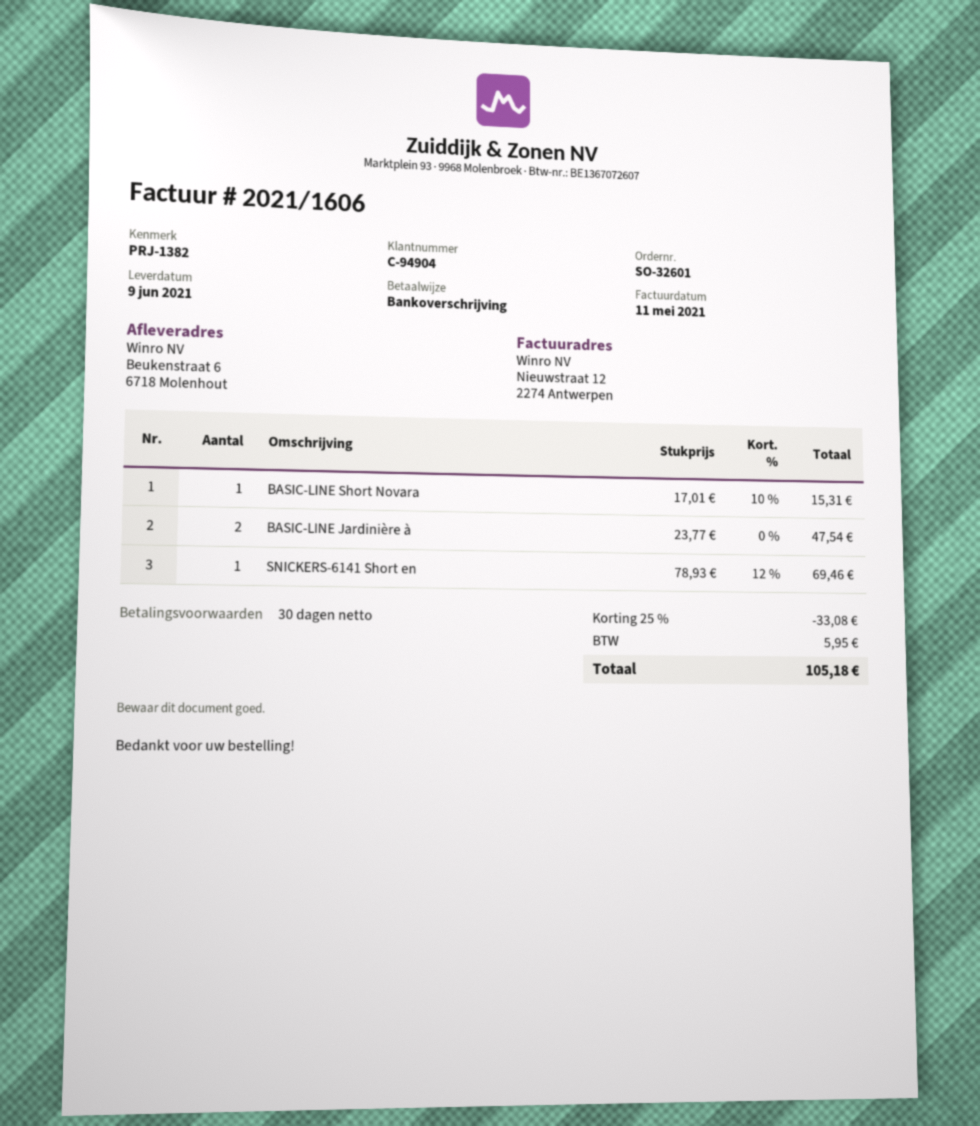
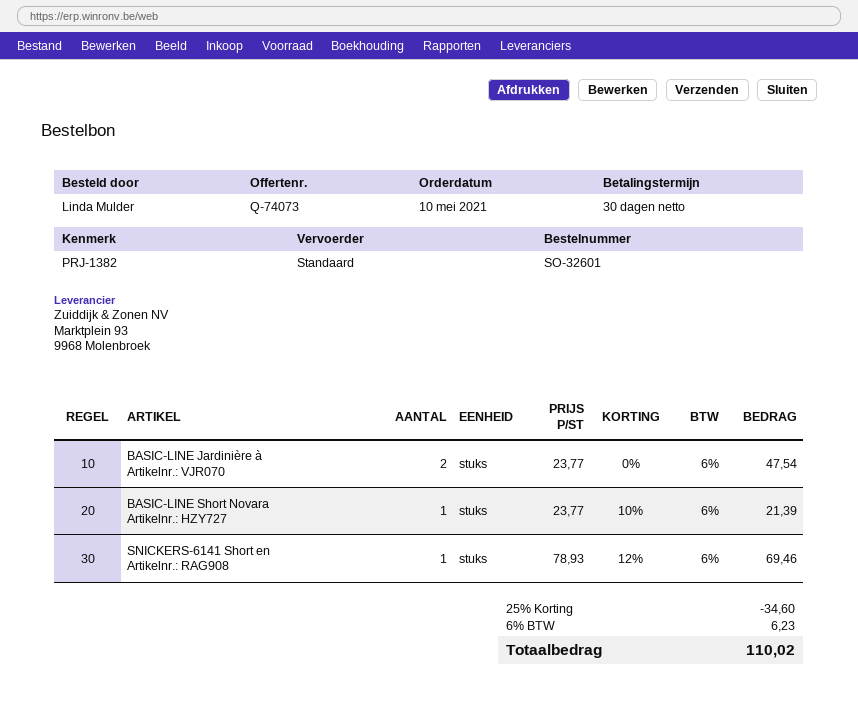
BASIC-LINE Short Novara: 1 x 17.01 - 10% = 15.31 -> 1 x 23.77 - 10% = 21.39
discount: 25% = 33.08 -> 25% = 34.60
tax: 5.95 -> 6.23
total: 105.18 -> 110.02

